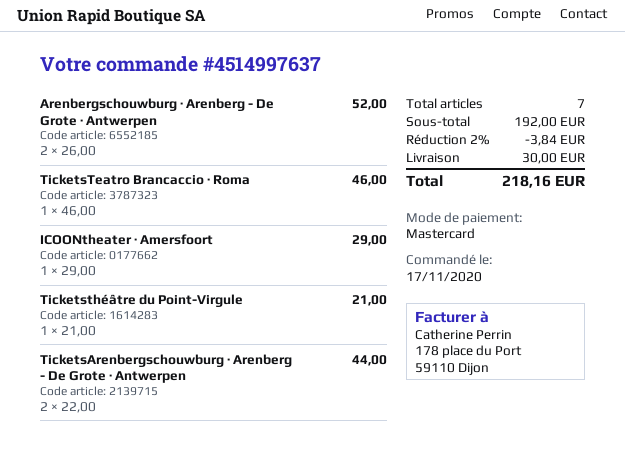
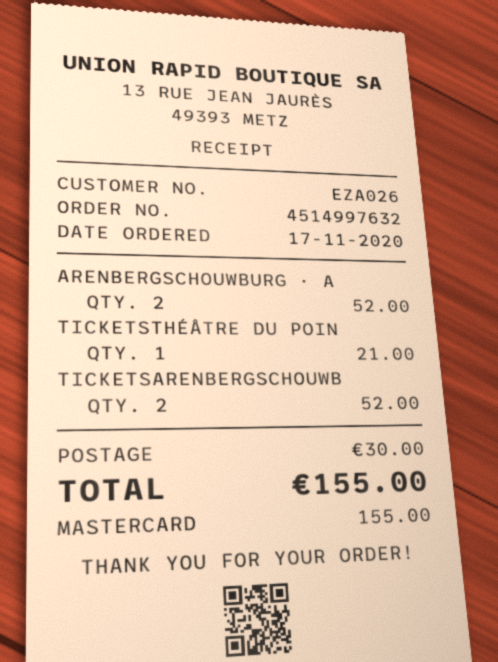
order number: 4514997637 -> 4514997632
TicketsTeatro Brancaccio · Roma: 1 for 46.00 -> none
ICOONtheater · Amersfoort: 1 for 29.00 -> none
TicketsArenbergschouwburg · Arenberg - De Grote · Antwerpen: 2 for 44.00 -> 2 for 52.00
discount: 2% = 3.84 -> none
total: 218.16 -> 155.00

